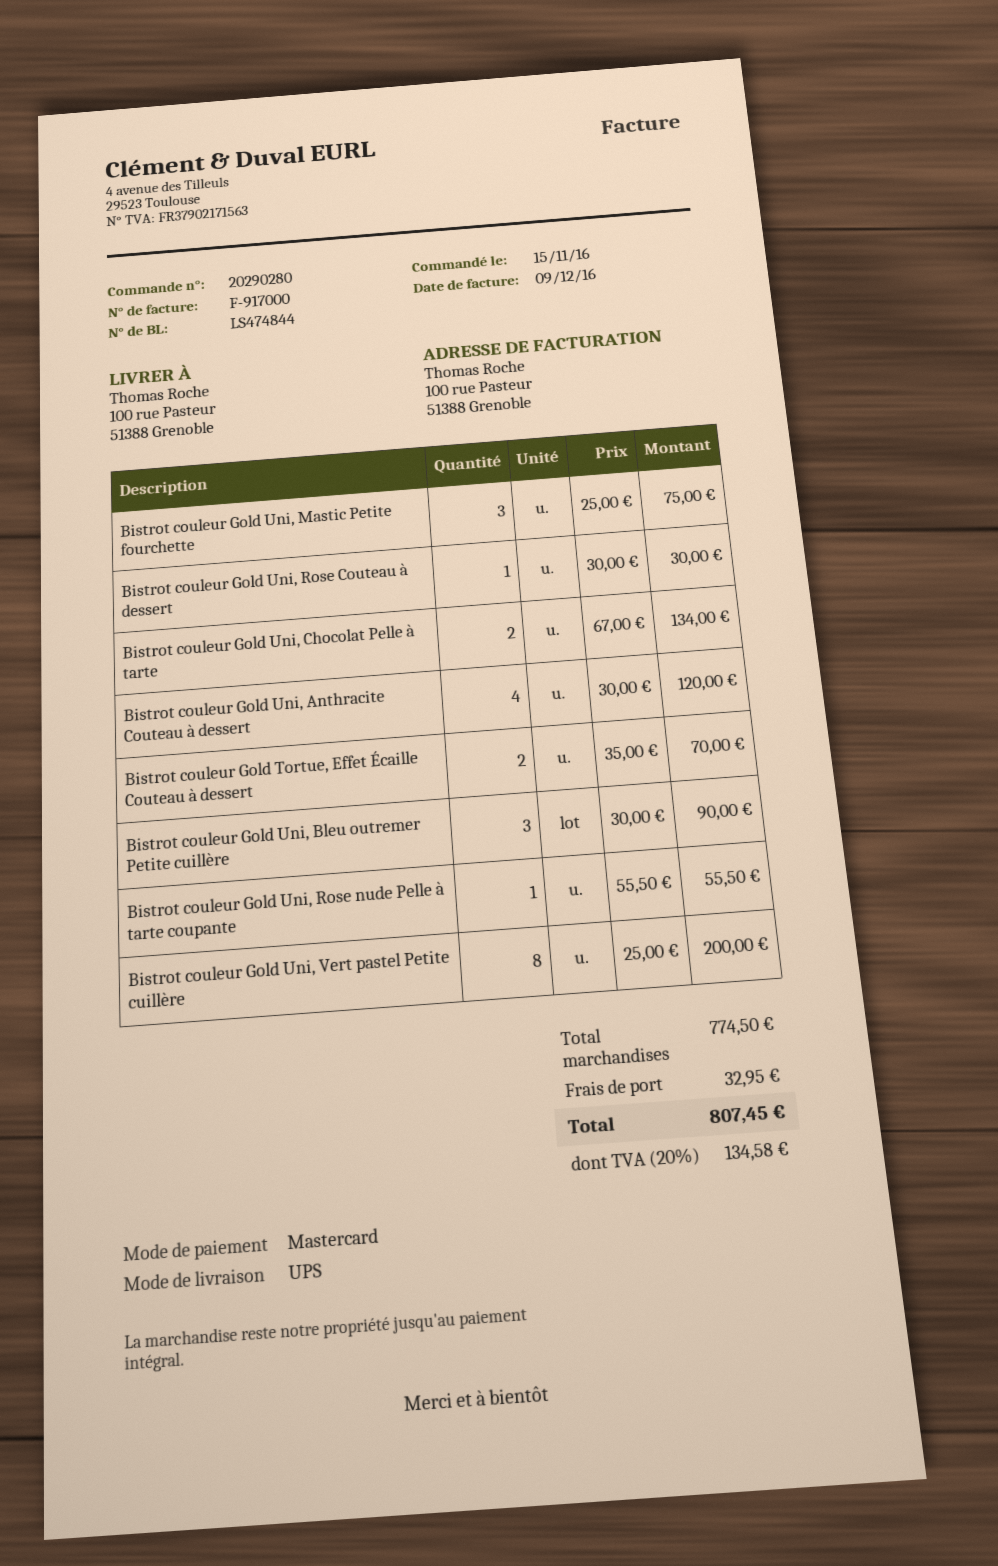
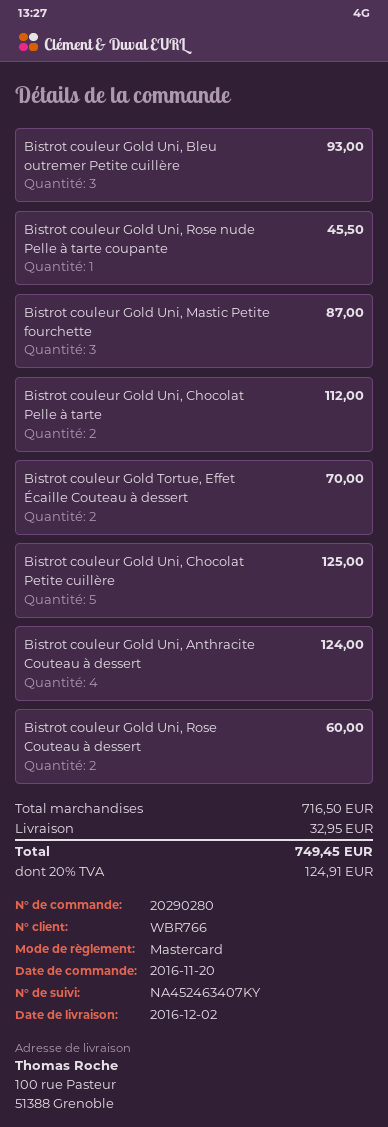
order date: 2016-11-15 -> 2016-11-20
Bistrot couleur Gold Uni, Mastic Petite fourchette: 3 for 75.00 -> 3 for 87.00
Bistrot couleur Gold Uni, Rose Couteau à dessert: 1 for 30.00 -> 2 for 60.00
Bistrot couleur Gold Uni, Chocolat Pelle à tarte: 2 for 134.00 -> 2 for 112.00
Bistrot couleur Gold Uni, Anthracite Couteau à dessert: 4 for 120.00 -> 4 for 124.00
Bistrot couleur Gold Uni, Bleu outremer Petite cuillère: 3 for 90.00 -> 3 for 93.00
Bistrot couleur Gold Uni, Rose nude Pelle à tarte coupante: 1 for 55.50 -> 1 for 45.50
Bistrot couleur Gold Uni, Vert pastel Petite cuillère: 8 for 200.00 -> none
Bistrot couleur Gold Uni, Chocolat Petite cuillère: none -> 5 for 125.00
subtotal: 774.50 -> 716.50
tax: 20% = 134.58 -> 20% = 124.91
total: 807.45 -> 749.45

